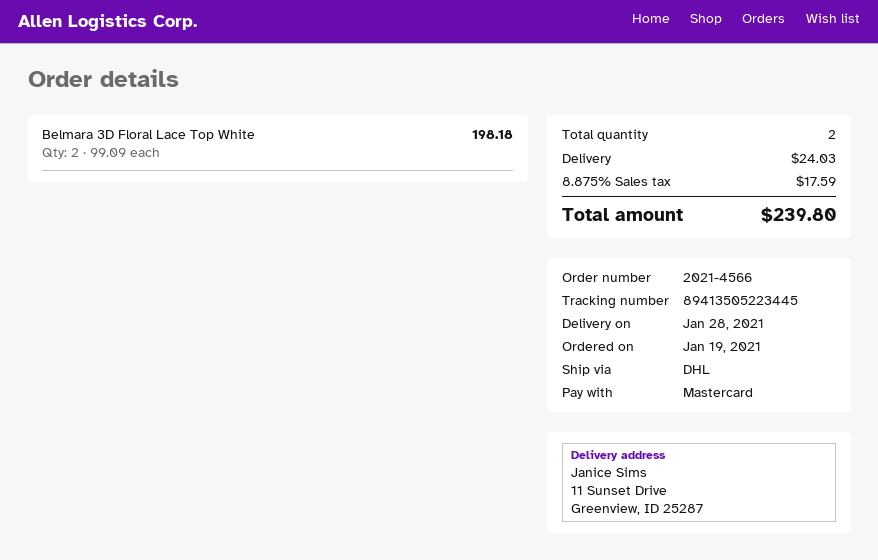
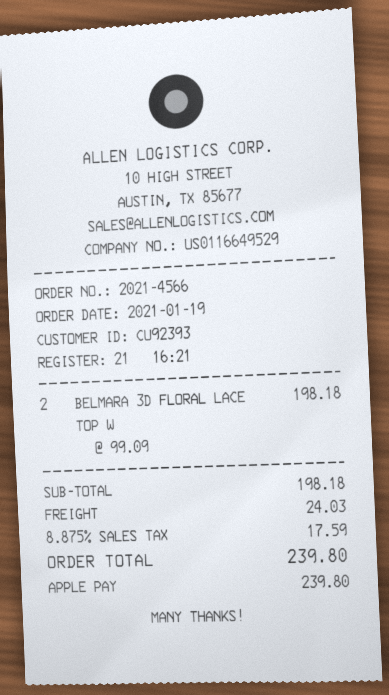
payment method: Mastercard -> Apple Pay

